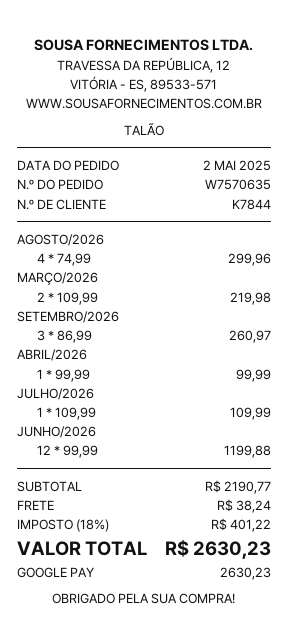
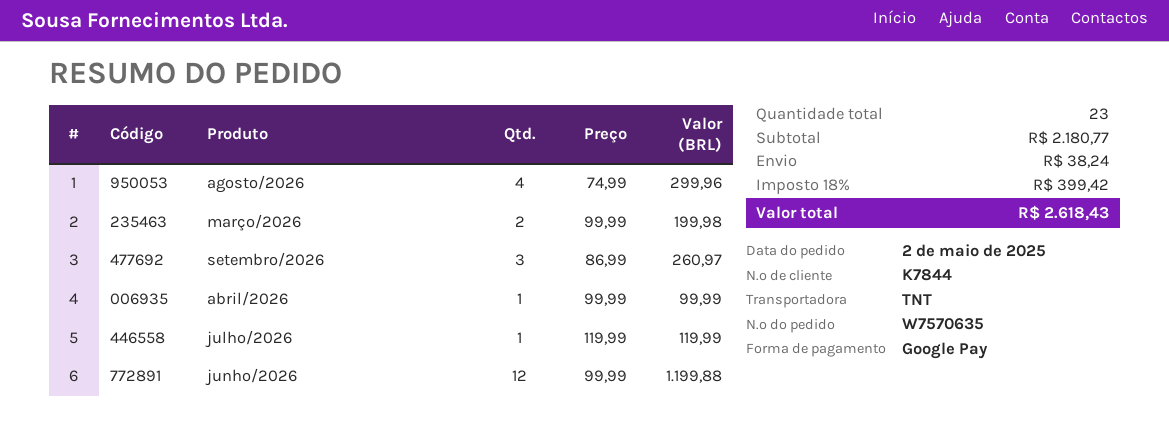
MARÇO/2026: 2 x 109.99 = 219.98 -> 2 x 99.99 = 199.98
JULHO/2026: 1 x 109.99 = 109.99 -> 1 x 119.99 = 119.99
subtotal: 2190.77 -> 2180.77
tax: 18% = 401.22 -> 18% = 399.42
total: 2630.23 -> 2618.43

